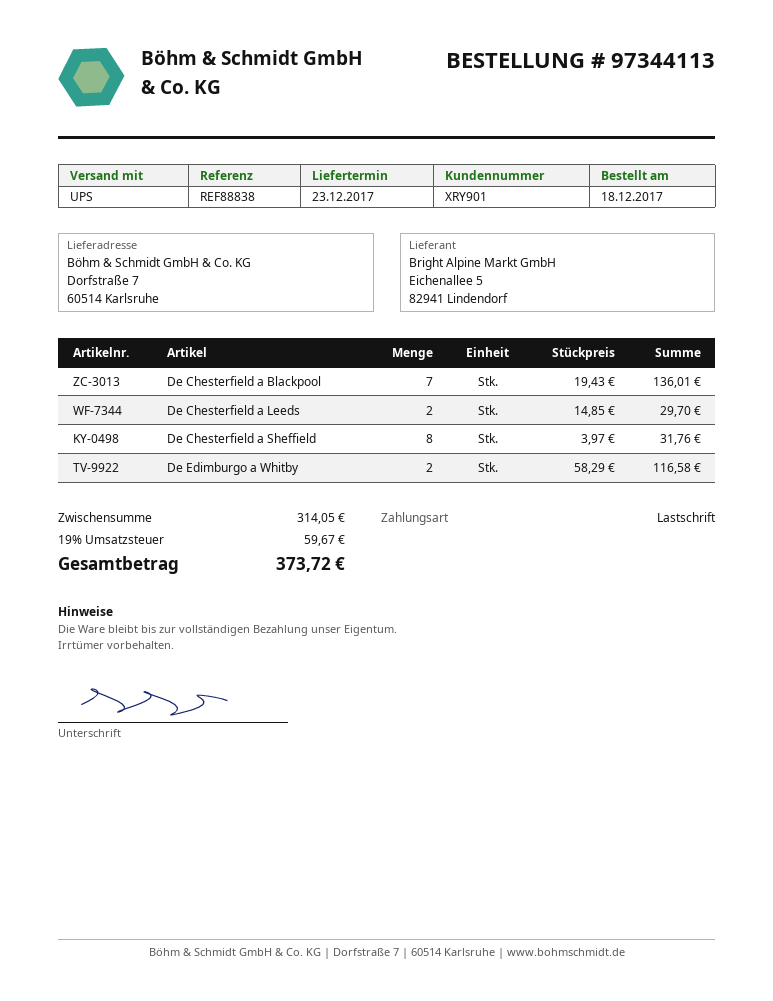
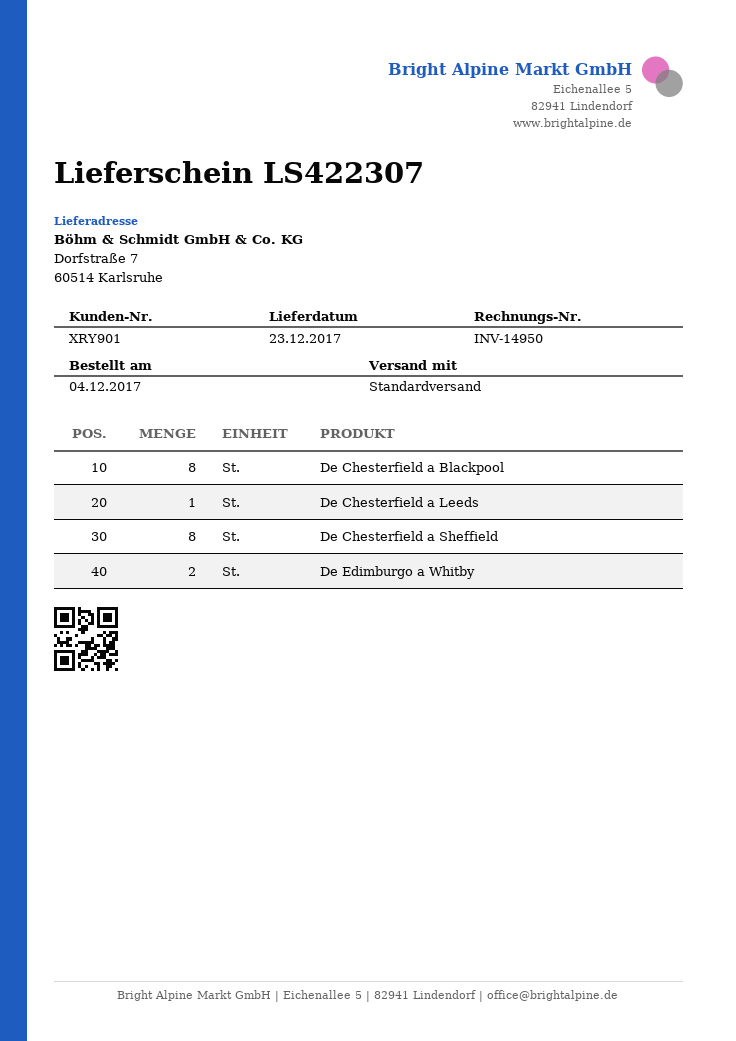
order date: 2017-12-18 -> 2017-12-04
shipping method: UPS -> standard
De Chesterfield a Blackpool: 7 -> 8
De Chesterfield a Leeds: 2 -> 1

